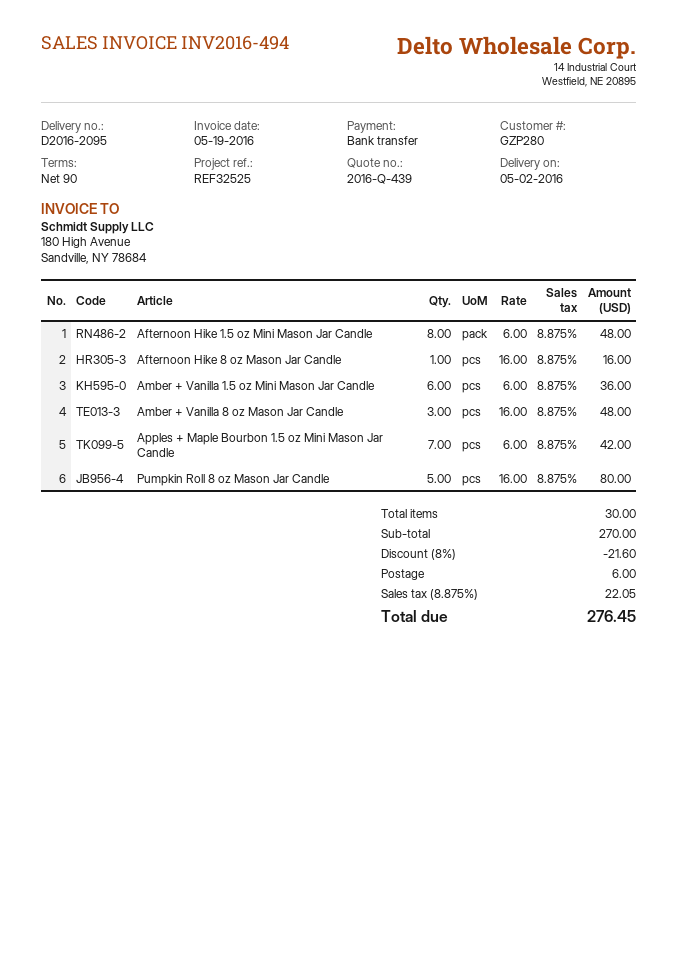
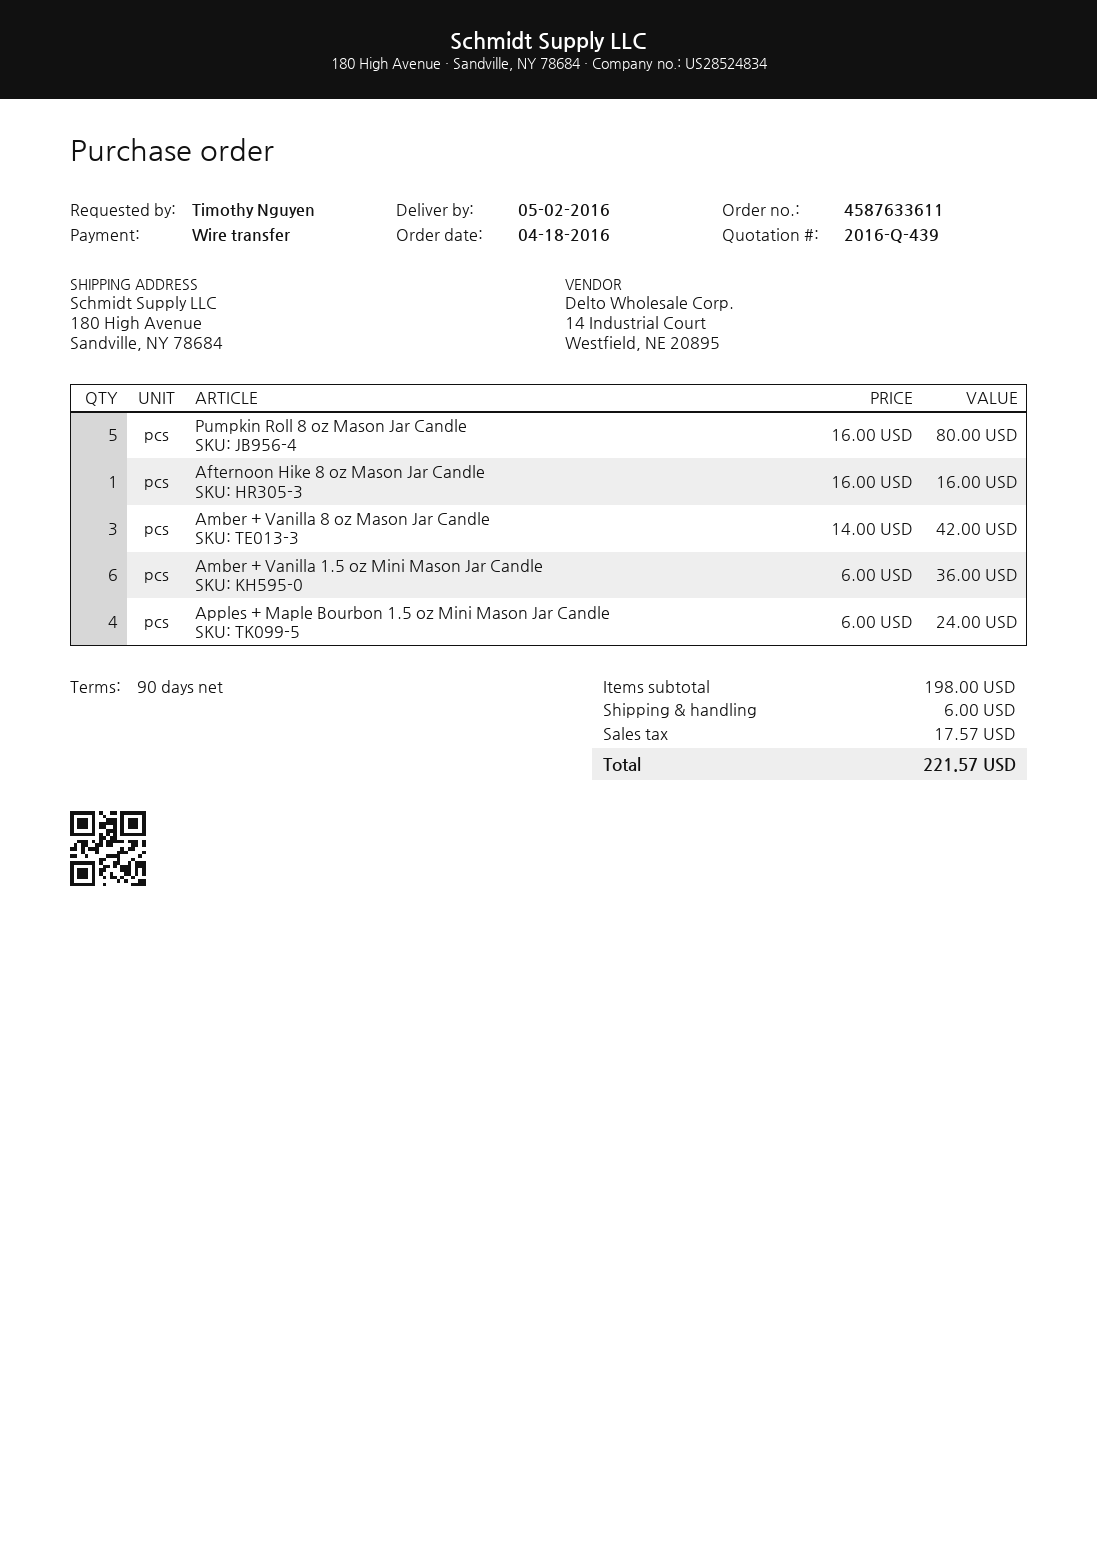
Afternoon Hike 1.5 oz Mini Mason Jar Candle: 8 x 6.00 = 48.00 -> none
Amber + Vanilla 8 oz Mason Jar Candle: 3 x 16.00 = 48.00 -> 3 x 14.00 = 42.00
Apples + Maple Bourbon 1.5 oz Mini Mason Jar Candle: 7 x 6.00 = 42.00 -> 4 x 6.00 = 24.00
subtotal: 270.00 -> 198.00
discount: 8% = 21.60 -> none
tax: 22.05 -> 17.57
total: 276.45 -> 221.57

